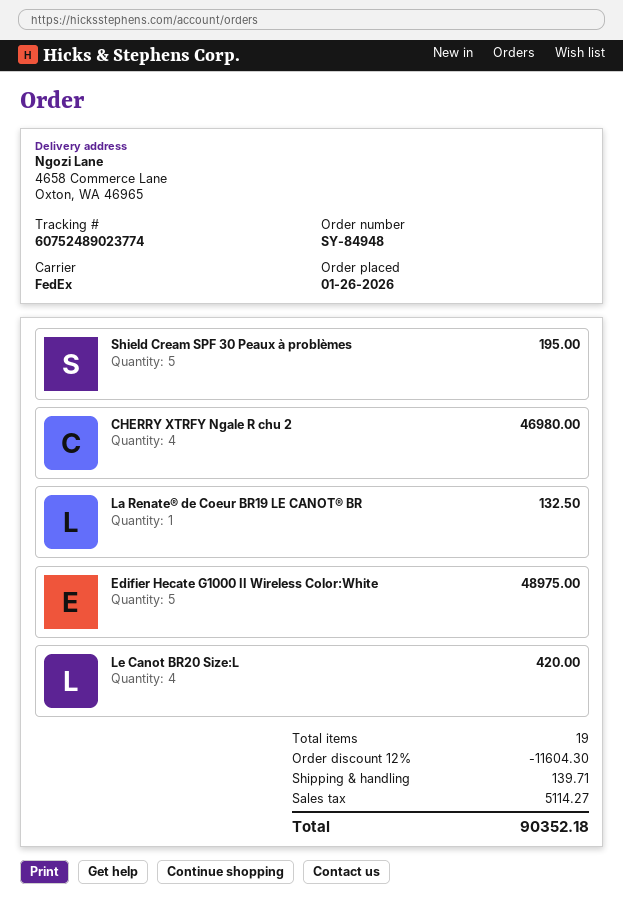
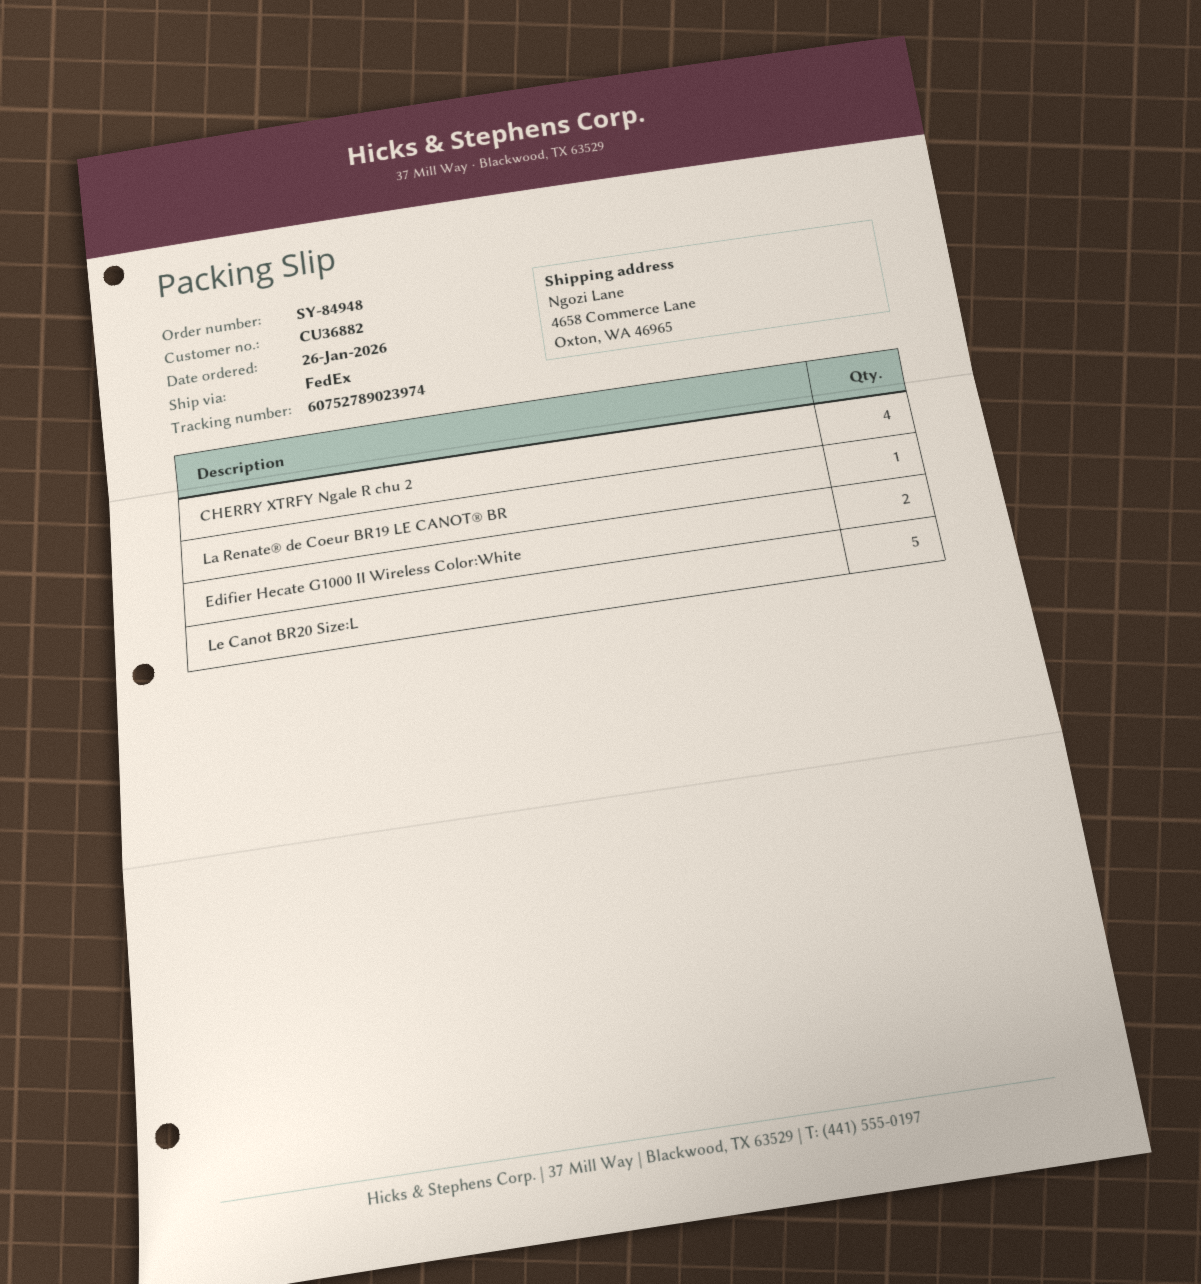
tracking number: 60752489023774 -> 60752789023974
Shield Cream SPF 30 Peaux à problèmes: 5 -> none
Edifier Hecate G1000 II Wireless Color:White: 5 -> 2
Le Canot BR20 Size:L: 4 -> 5

